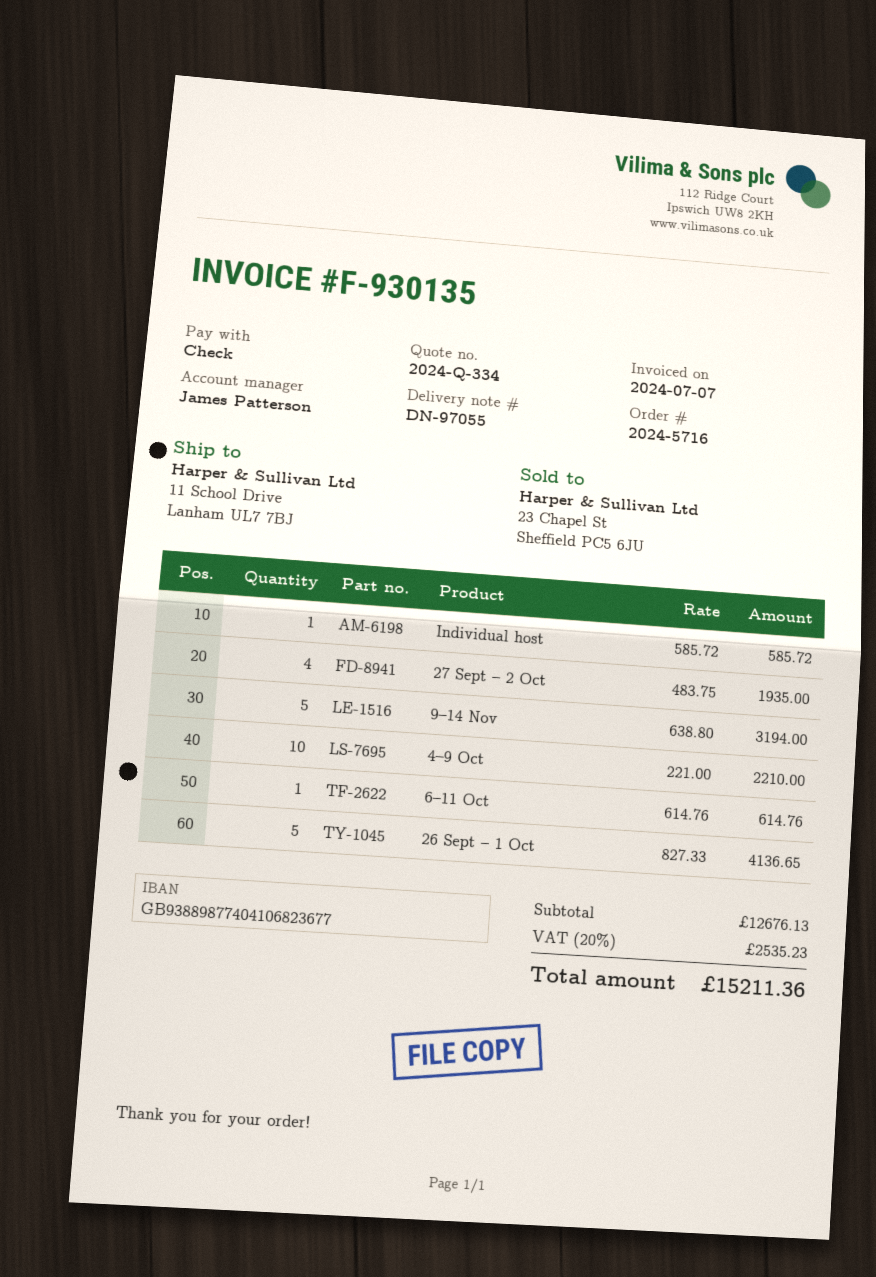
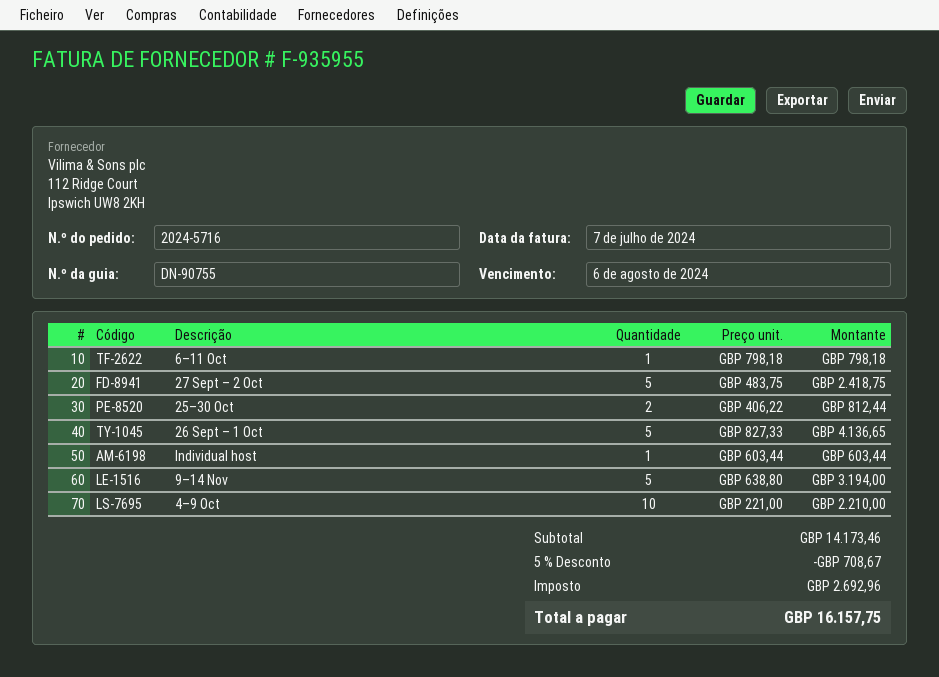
delivery note number: DN-97055 -> DN-90755
invoice number: F-930135 -> F-935955
Individual host: 1 x 585.72 = 585.72 -> 1 x 603.44 = 603.44
27 Sept – 2 Oct: 4 x 483.75 = 1935.00 -> 5 x 483.75 = 2418.75
6–11 Oct: 1 x 614.76 = 614.76 -> 1 x 798.18 = 798.18
25–30 Oct: none -> 2 x 406.22 = 812.44
subtotal: 12676.13 -> 14173.46
discount: none -> 5% = 708.67
tax: 2535.23 -> 2692.96
total: 15211.36 -> 16157.75

